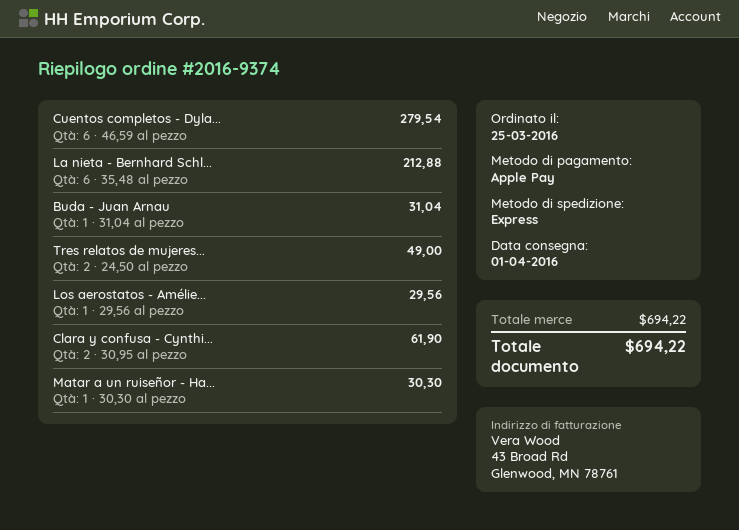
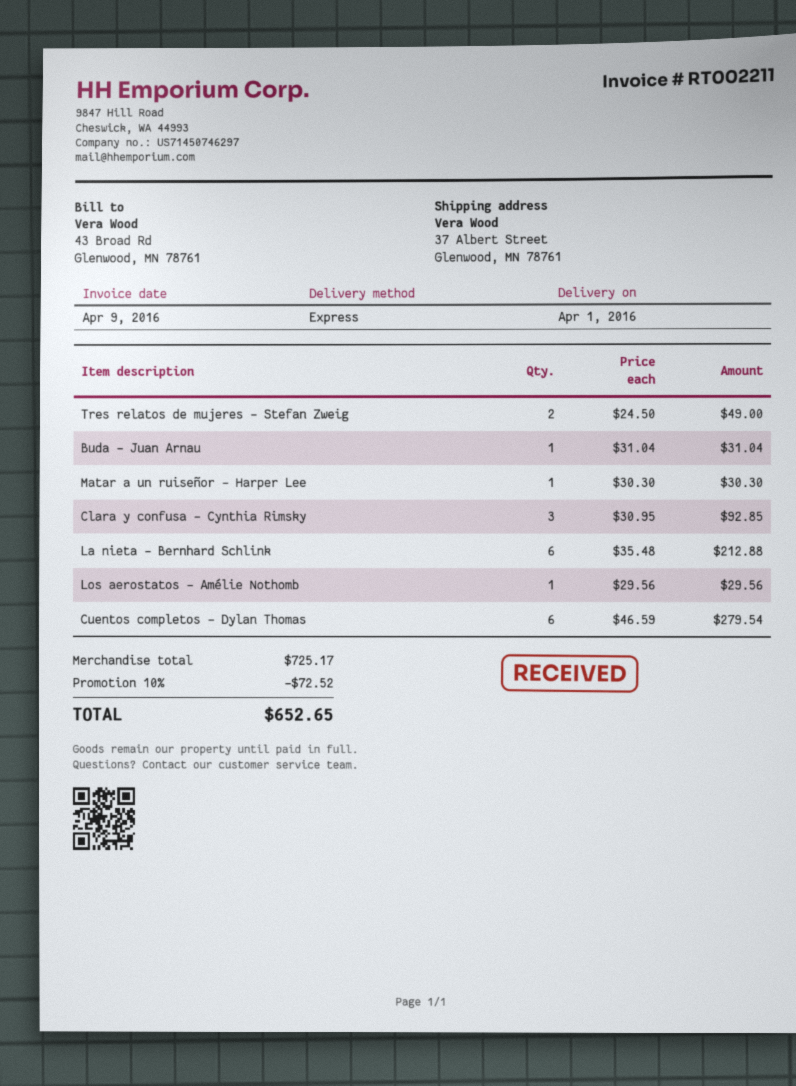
Clara y confusa - Cynthi...: 2 x 30.95 = 61.90 -> 3 x 30.95 = 92.85
subtotal: 694.22 -> 725.17
discount: none -> 10% = 72.52
total: 694.22 -> 652.65

